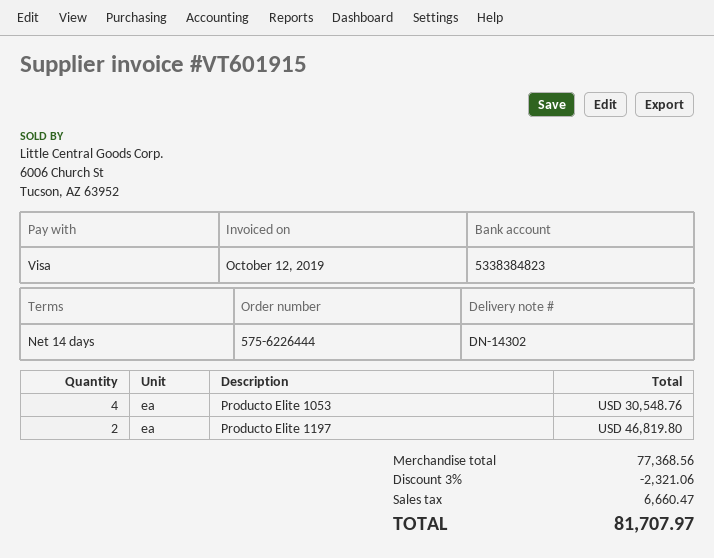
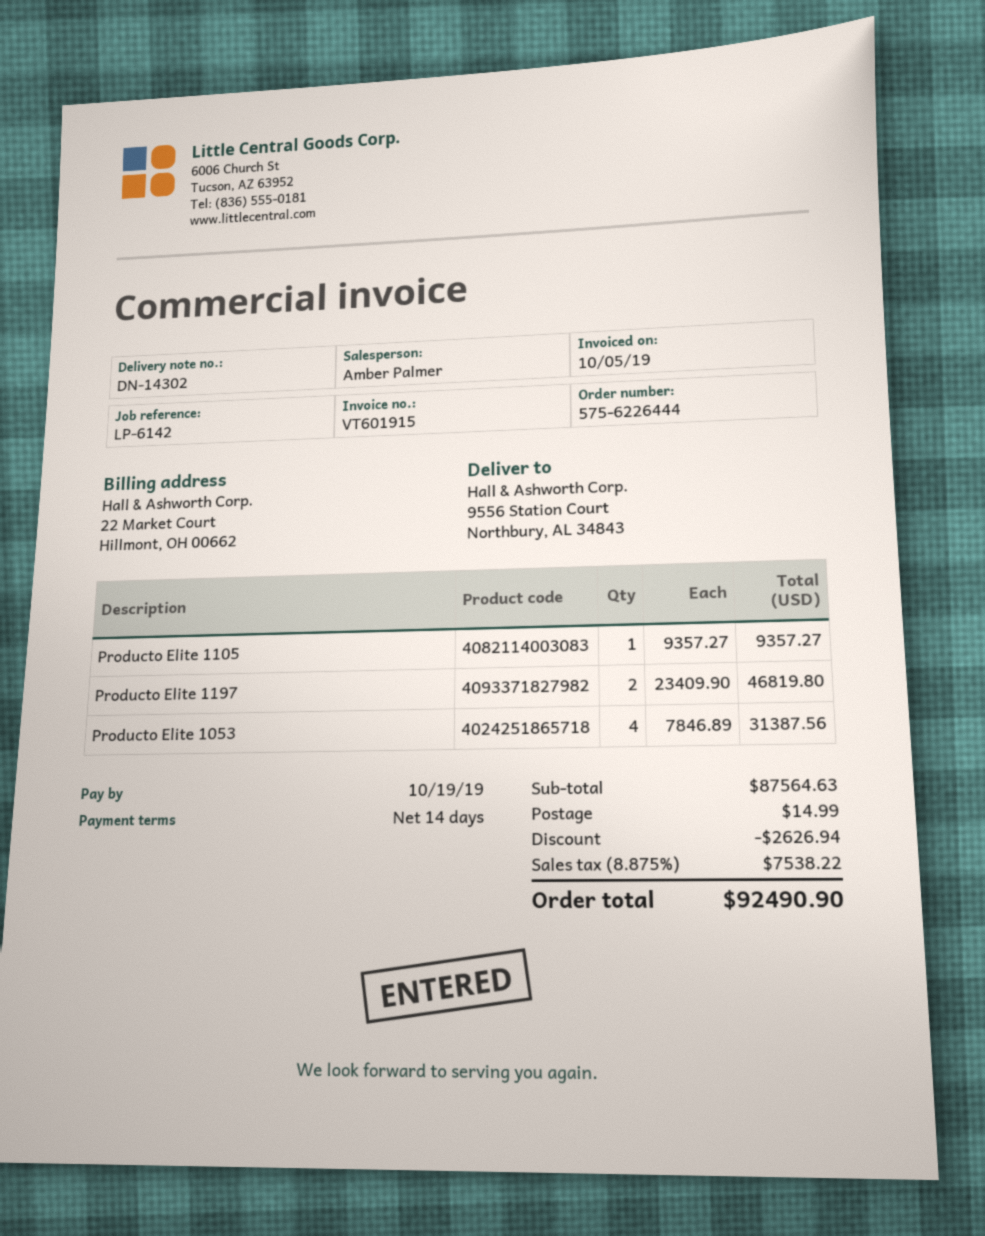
invoice date: 2019-10-12 -> 2019-10-05
Producto Elite 1053: 4 for 30548.76 -> 4 for 31387.56
Producto Elite 1105: none -> 1 for 9357.27
subtotal: 77368.56 -> 87564.63
discount: 2321.06 -> 2626.94
shipping: none -> 14.99
tax: 6660.47 -> 7538.22
total: 81707.97 -> 92490.90

